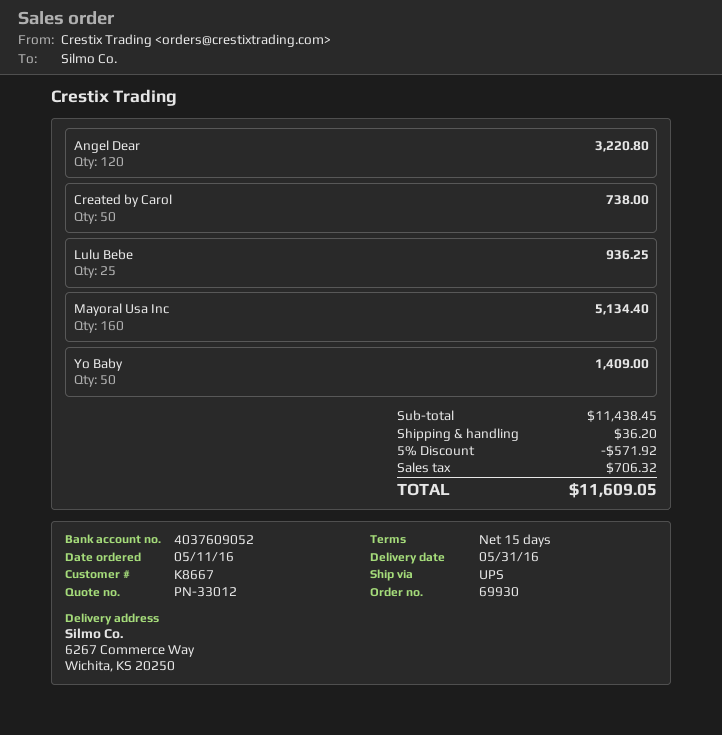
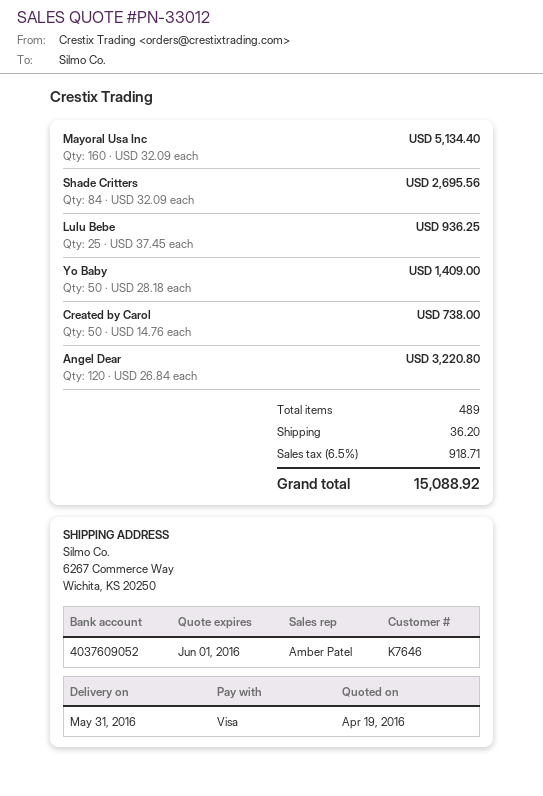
customer number: K8667 -> K7646
Shade Critters: none -> 84 for 2695.56
discount: 5% = 571.92 -> none
tax: 706.32 -> 918.71
total: 11609.05 -> 15088.92

